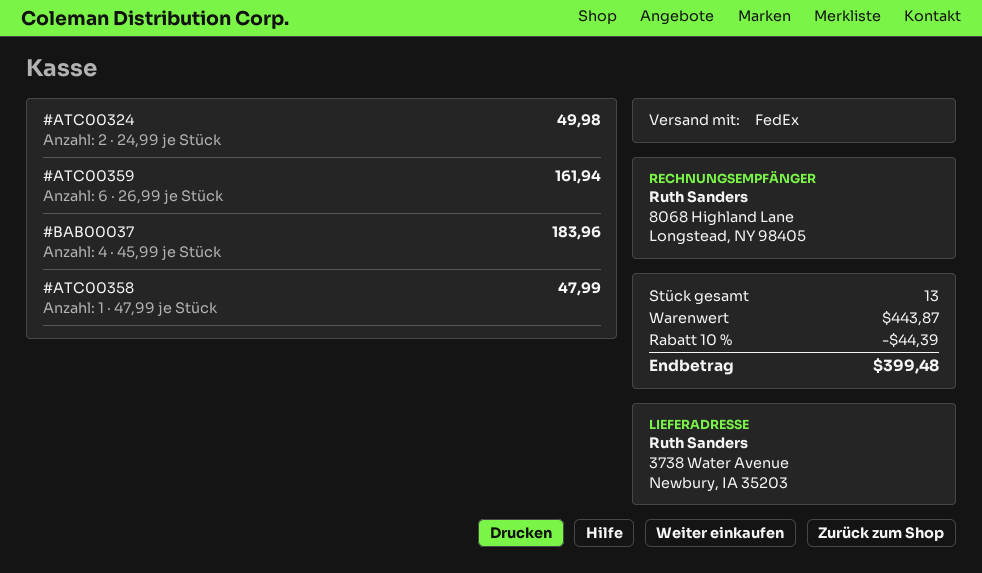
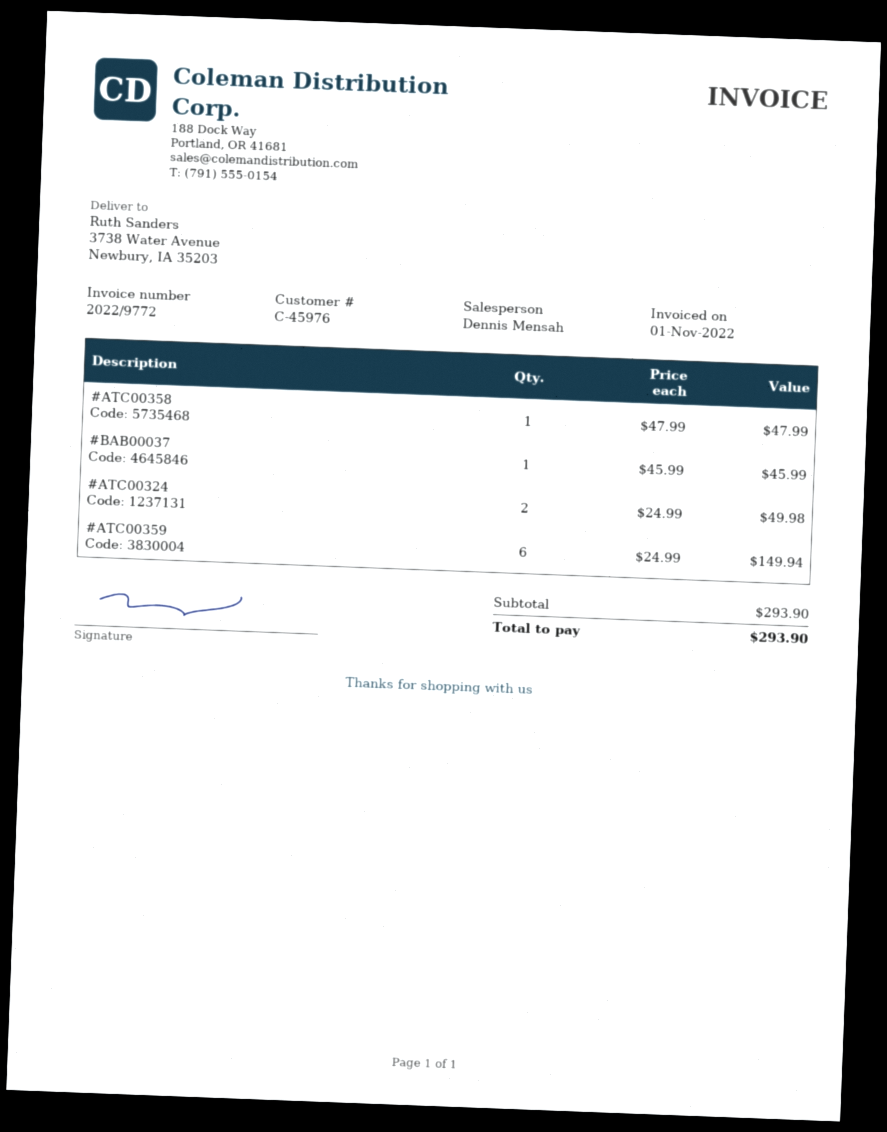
#ATC00359: 6 x 26.99 = 161.94 -> 6 x 24.99 = 149.94
#BAB00037: 4 x 45.99 = 183.96 -> 1 x 45.99 = 45.99
subtotal: 443.87 -> 293.90
discount: 10% = 44.39 -> none
total: 399.48 -> 293.90

